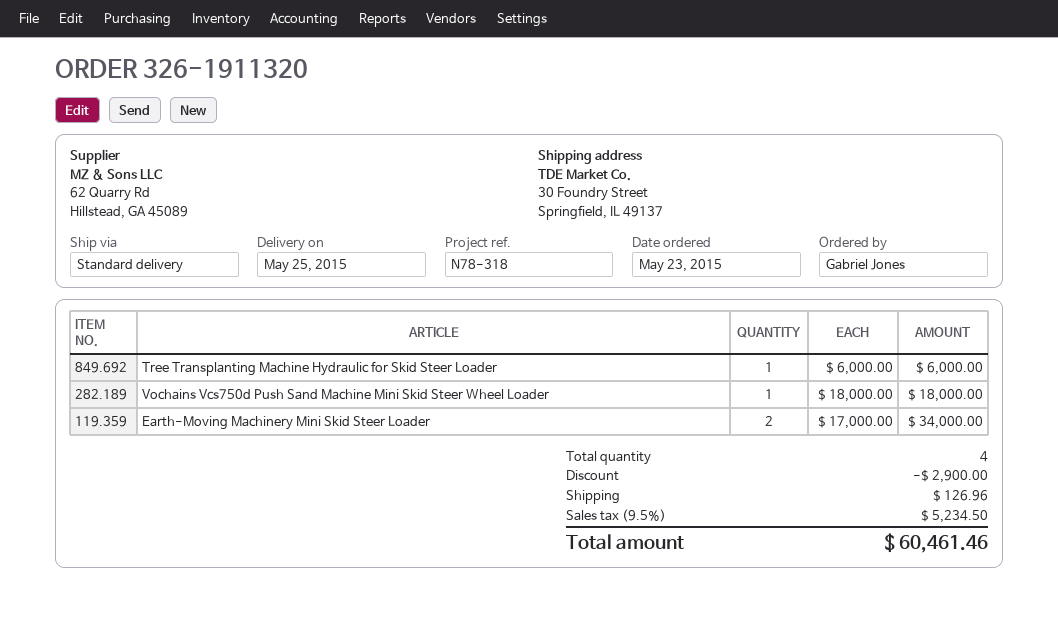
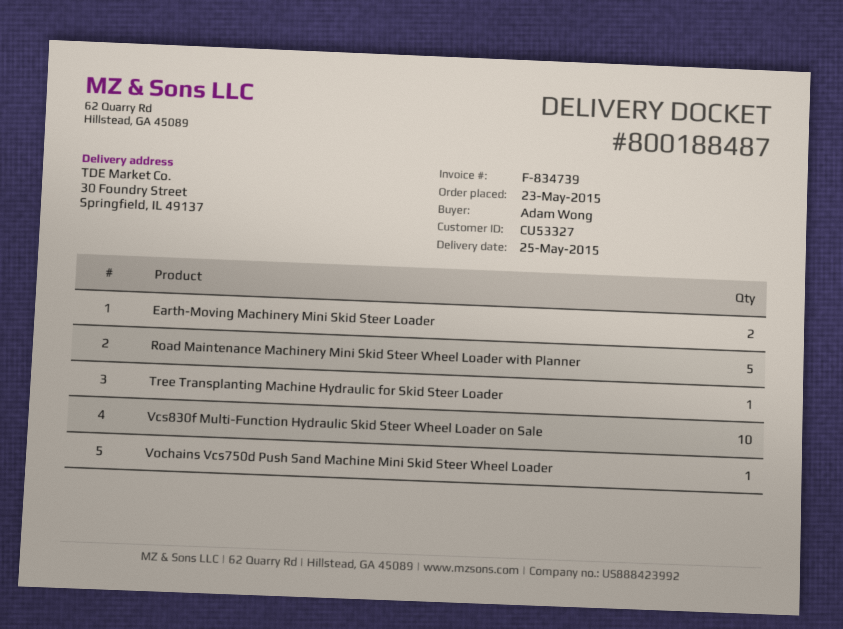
ordered by: Gabriel Jones -> Adam Wong
Road Maintenance Machinery Mini Skid Steer Wheel Loader with Planner: none -> 5
Vcs830f Multi-Function Hydraulic Skid Steer Wheel Loader on Sale: none -> 10

